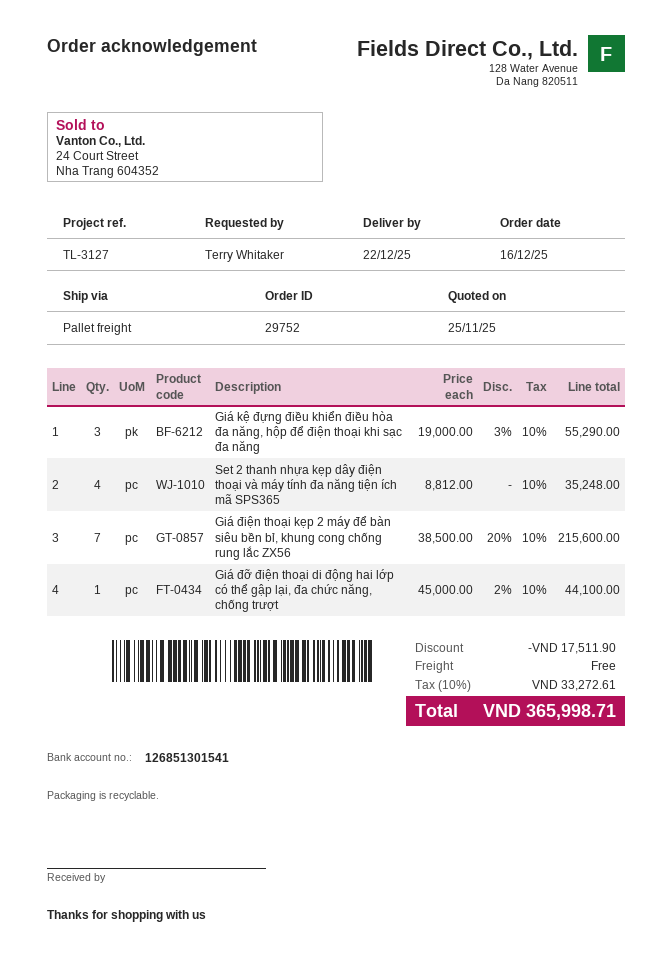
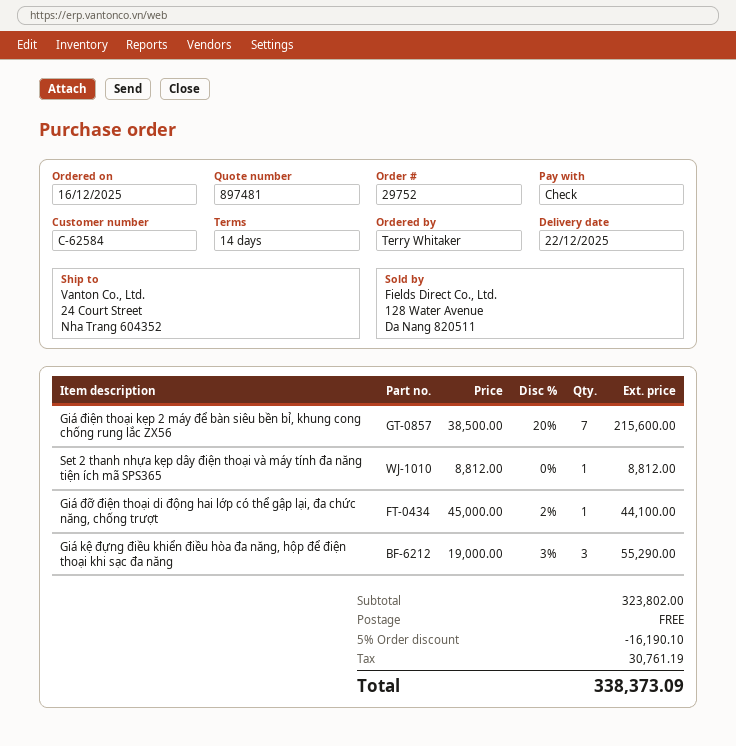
Set 2 thanh nhựa kẹp dây điện thoại và máy tính đa năng tiện ích mã SPS365: 4 x 8812.00 = 35248.00 -> 1 x 8812.00 = 8812.00
discount: 17511.90 -> 16190.10
tax: 33272.61 -> 30761.19
total: 365998.71 -> 338373.09

